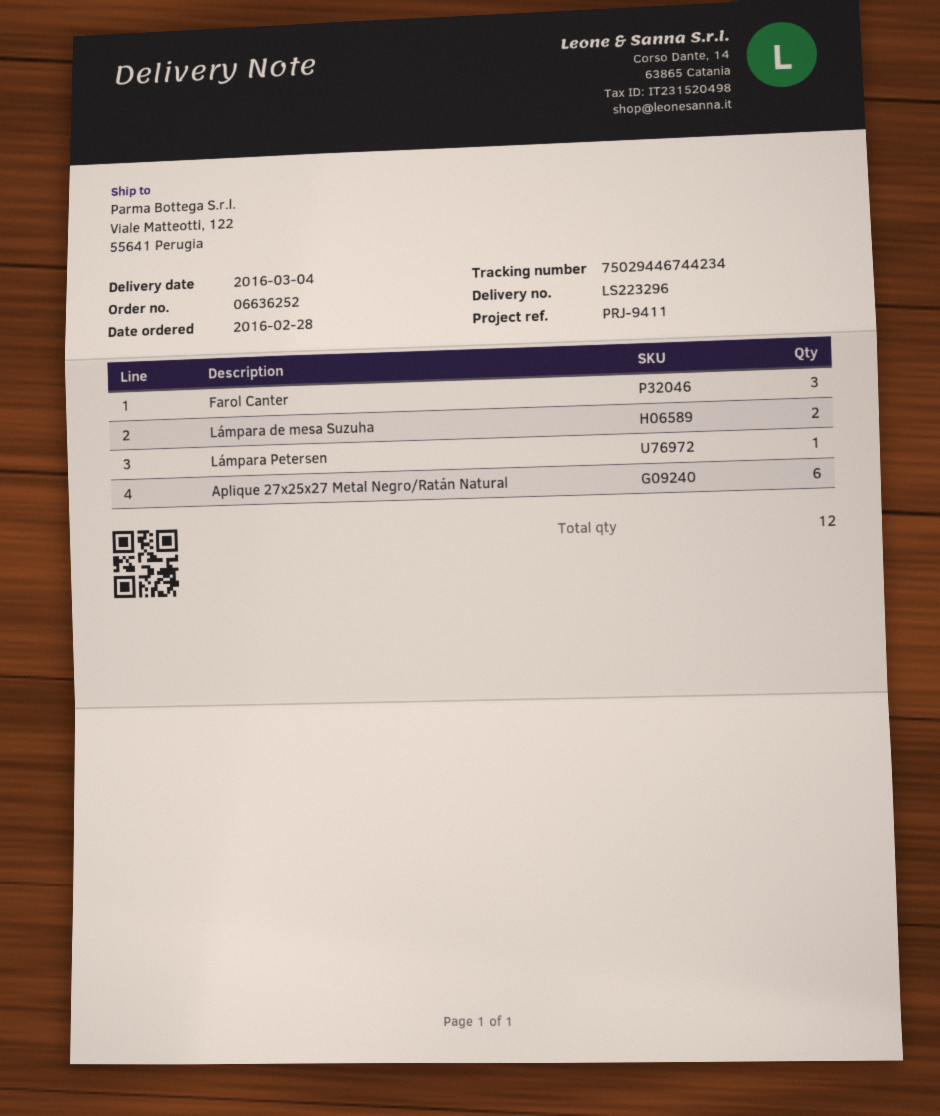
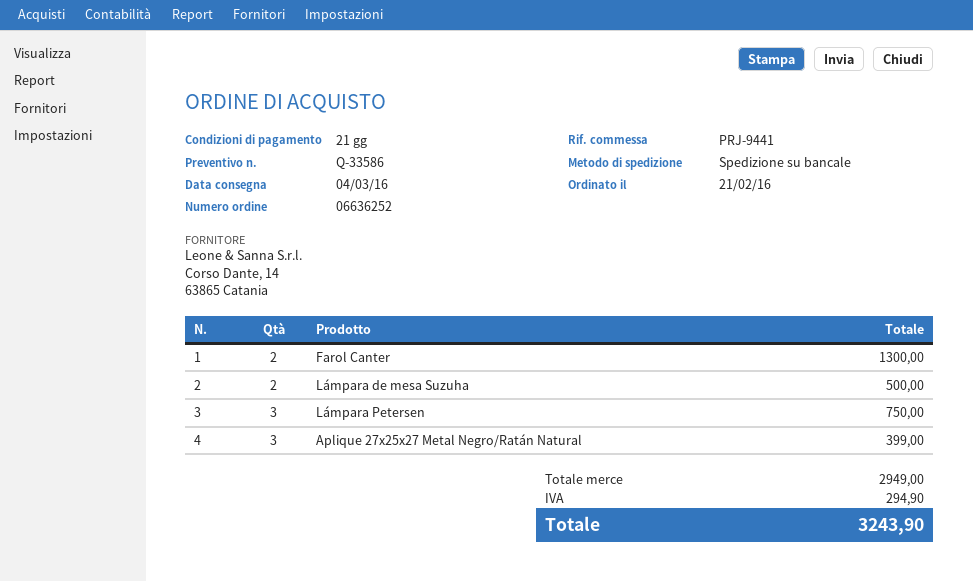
order date: 2016-02-28 -> 2016-02-21
reference: PRJ-9411 -> PRJ-9441
Farol Canter: 3 -> 2
Lámpara Petersen: 1 -> 3
Aplique 27x25x27 Metal Negro/Ratán Natural: 6 -> 3

